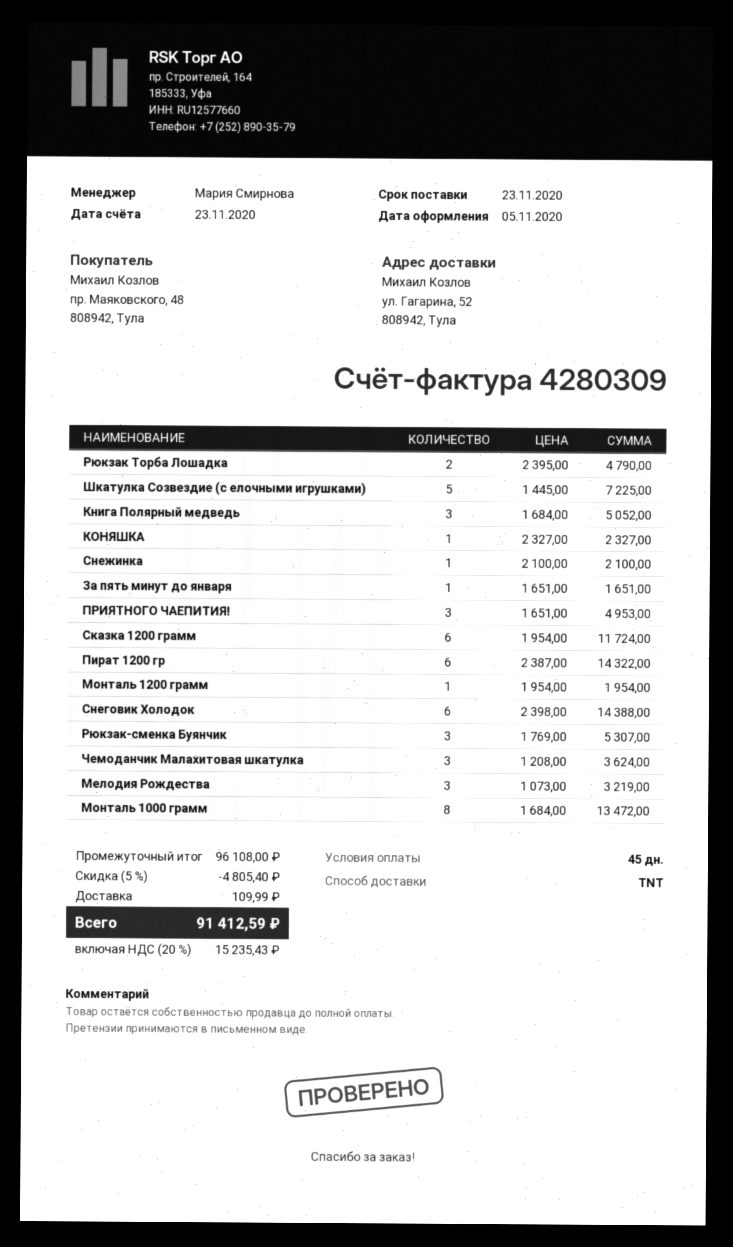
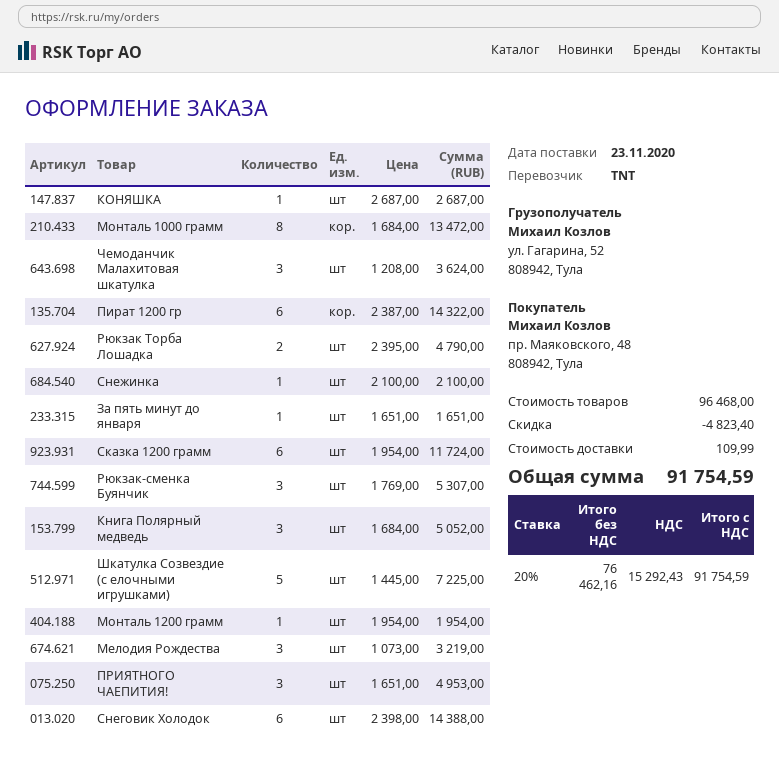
КОНЯШКА: 1 x 2327.00 = 2327.00 -> 1 x 2687.00 = 2687.00
subtotal: 96108.00 -> 96468.00
discount: 4805.40 -> 4823.40
tax: 20% = 15235.43 -> 20% = 15292.43
total: 91412.59 -> 91754.59

